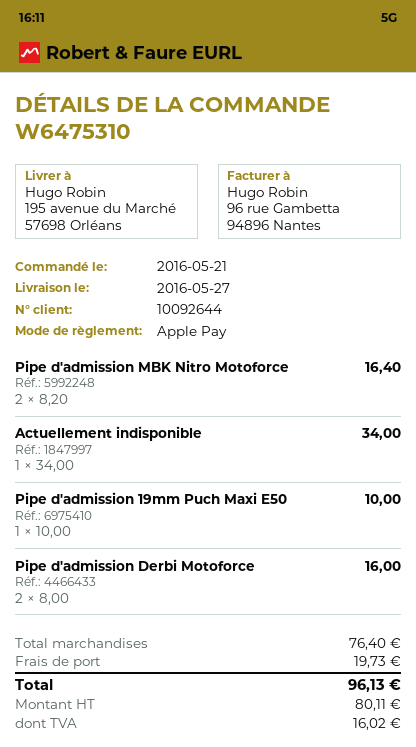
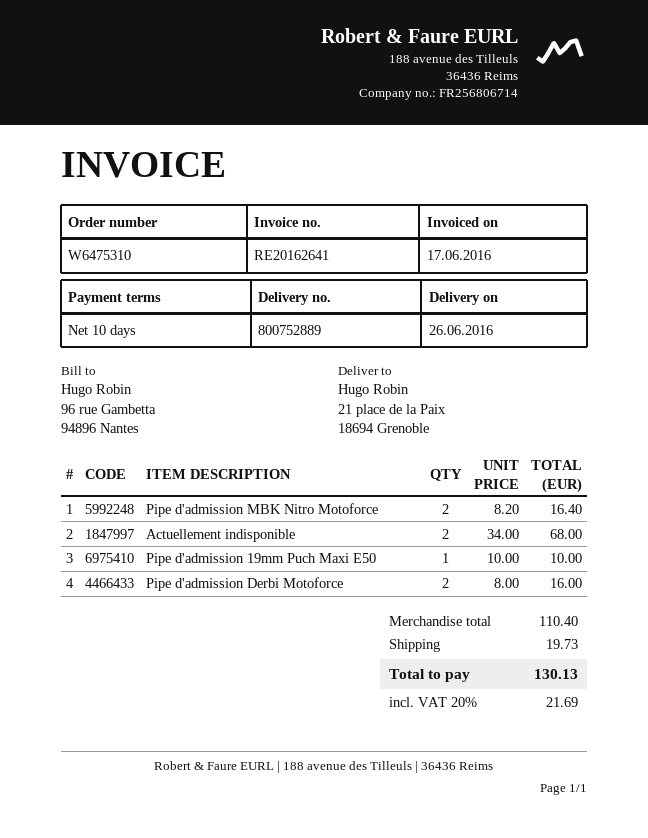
delivery date: 2016-05-27 -> 2016-06-26
ship to: 195 avenue du Marché, 57698 Orléans -> 21 place de la Paix, 18694 Grenoble
Actuellement indisponible: 1 x 34.00 = 34.00 -> 2 x 34.00 = 68.00
subtotal: 76.40 -> 110.40
tax: 16.02 -> 21.69
total: 96.13 -> 130.13

